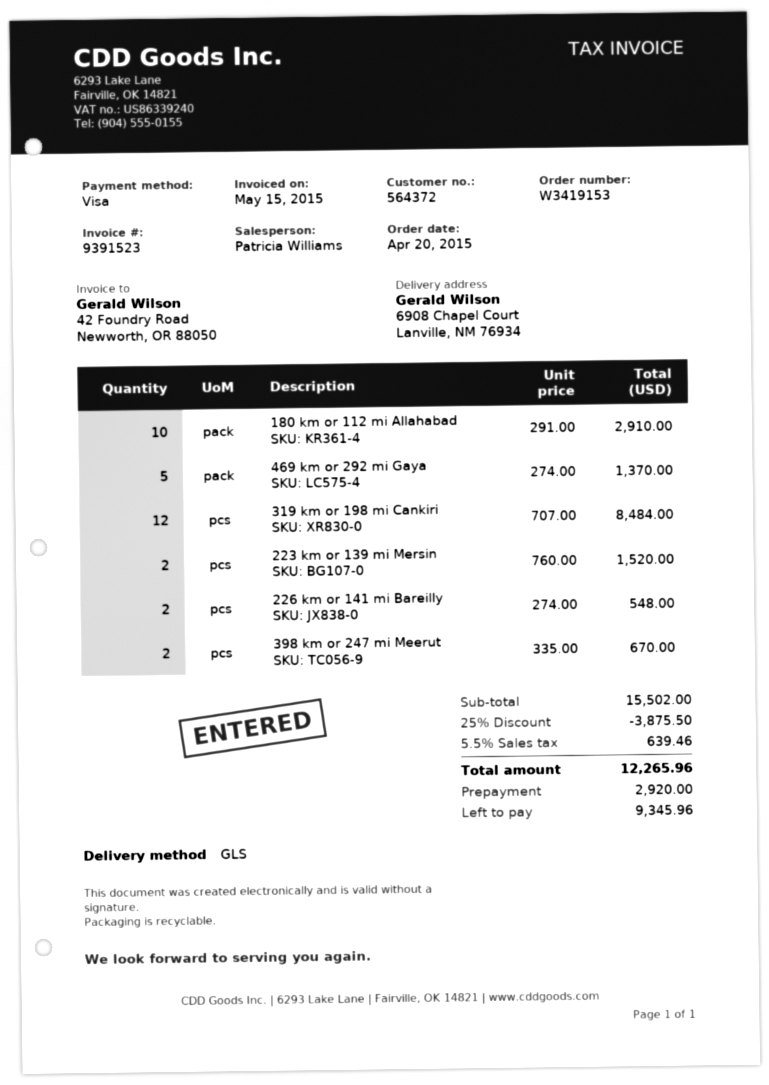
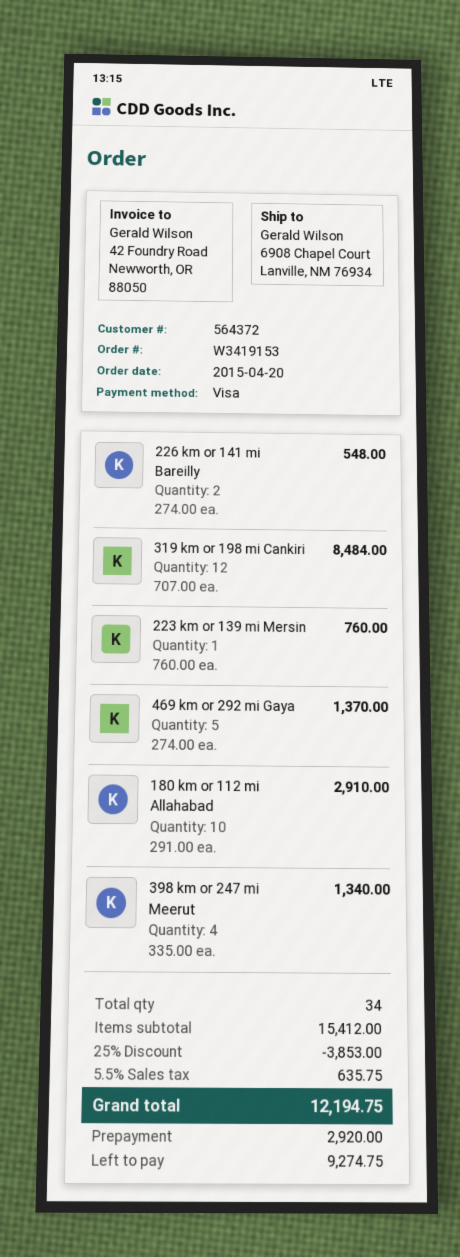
223 km or 139 mi Mersin: 2 x 760.00 = 1520.00 -> 1 x 760.00 = 760.00
398 km or 247 mi Meerut: 2 x 335.00 = 670.00 -> 4 x 335.00 = 1340.00
subtotal: 15502.00 -> 15412.00
discount: 25% = 3875.50 -> 25% = 3853.00
tax: 5.5% = 639.46 -> 5.5% = 635.75
total: 12265.96 -> 12194.75
balance: 9345.96 -> 9274.75

